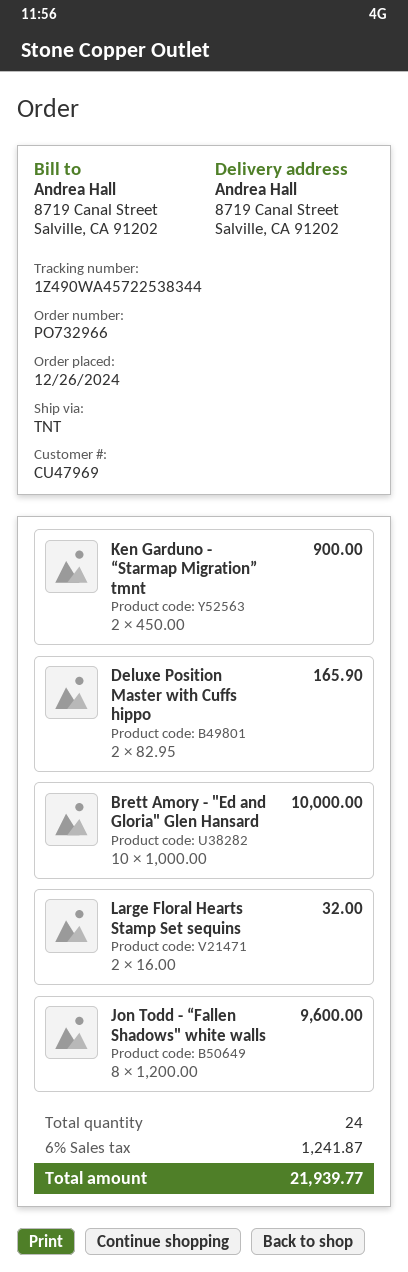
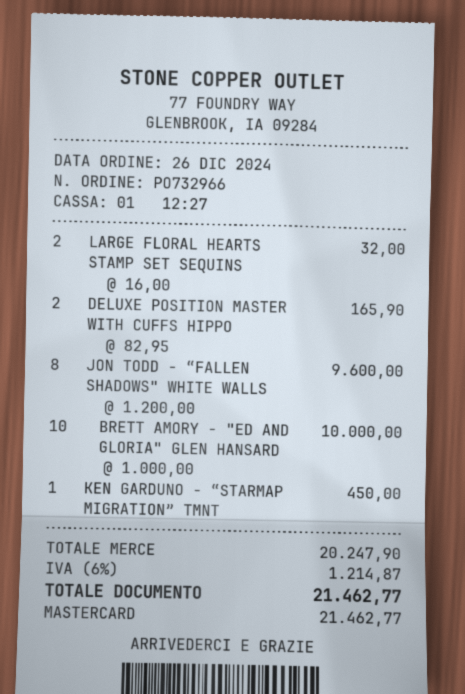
Ken Garduno - “Starmap Migration” tmnt: 2 x 450.00 = 900.00 -> 1 x 450.00 = 450.00
tax: 6% = 1241.87 -> 6% = 1214.87
total: 21939.77 -> 21462.77

